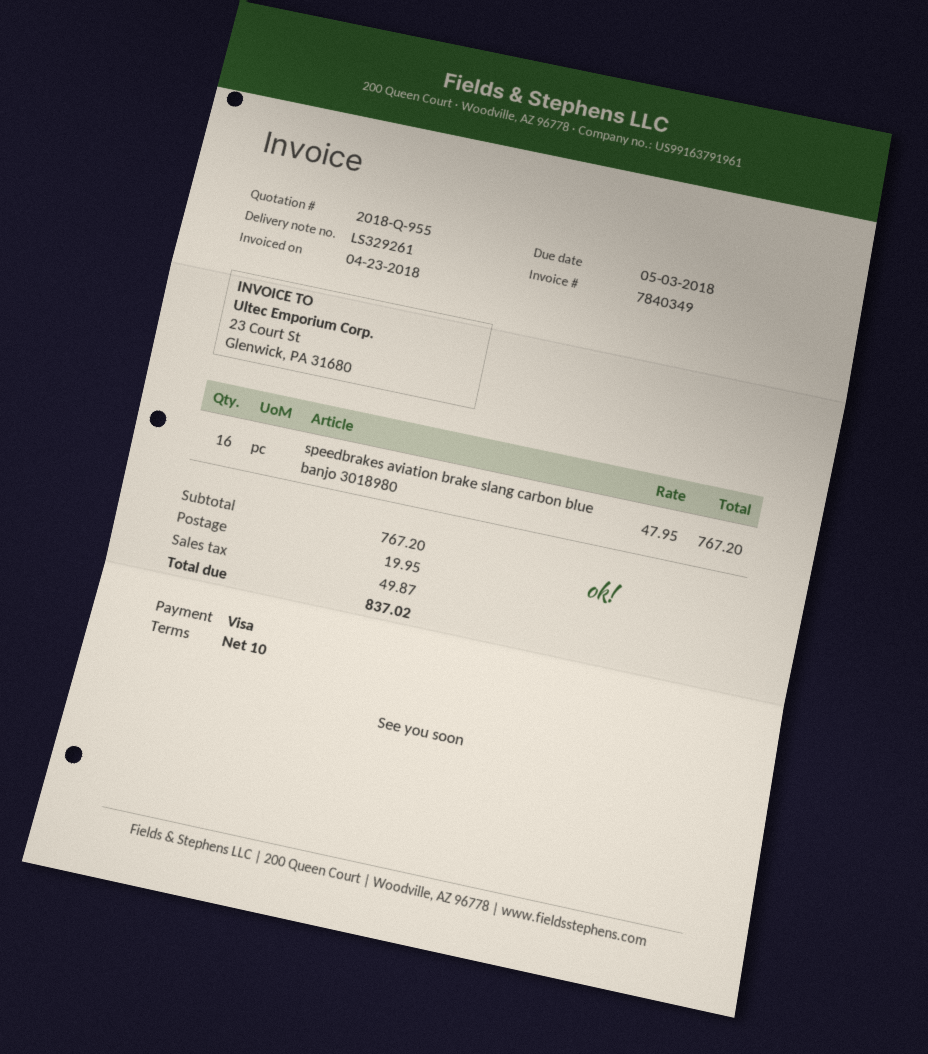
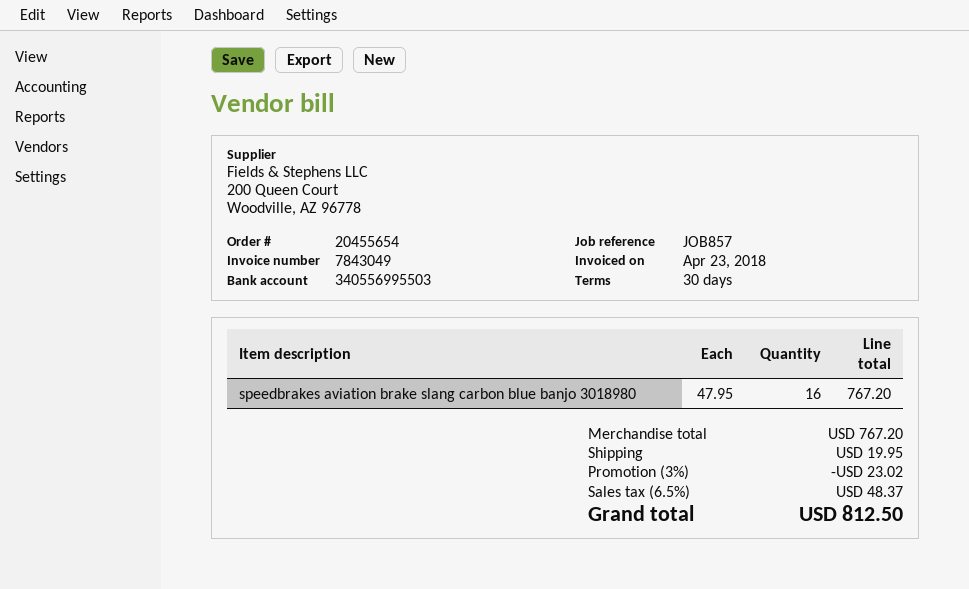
invoice number: 7840349 -> 7843049
payment terms: 10 days -> 30 days
discount: none -> 3% = 23.02
tax: 49.87 -> 48.37
total: 837.02 -> 812.50

